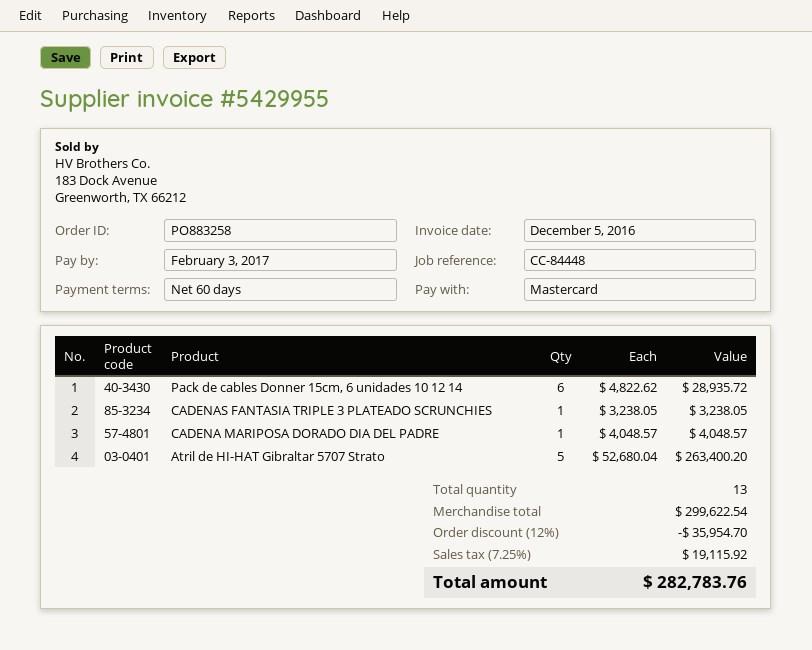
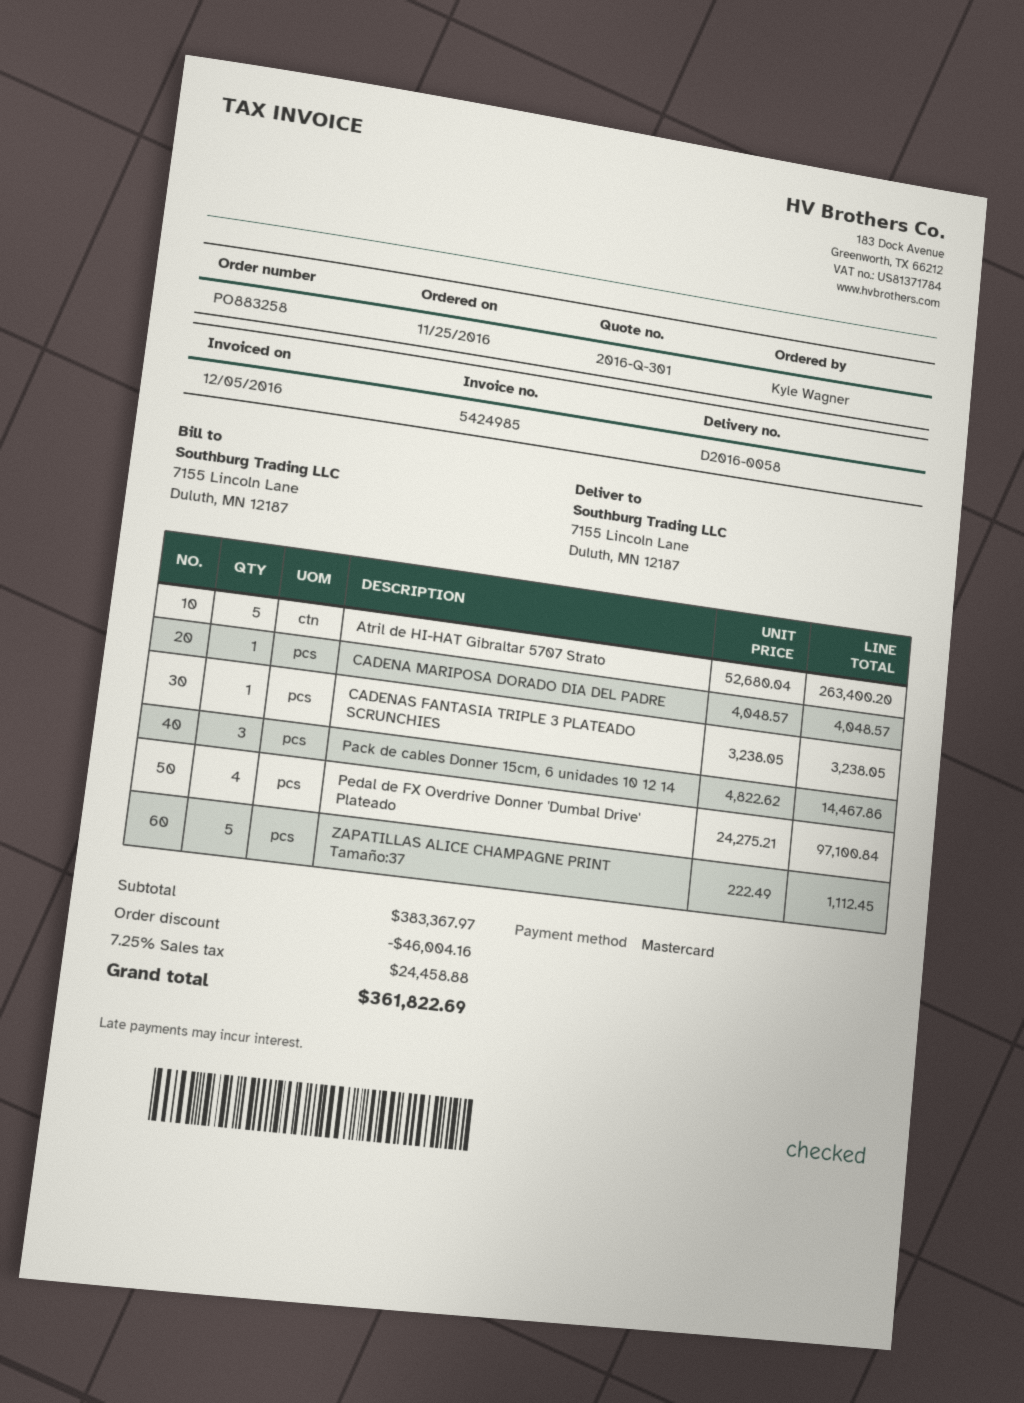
invoice number: 5429955 -> 5424985
Pack de cables Donner 15cm, 6 unidades 10 12 14: 6 x 4822.62 = 28935.72 -> 3 x 4822.62 = 14467.86
Pedal de FX Overdrive Donner 'Dumbal Drive' Plateado: none -> 4 x 24275.21 = 97100.84
ZAPATILLAS ALICE CHAMPAGNE PRINT Tamaño:37: none -> 5 x 222.49 = 1112.45
subtotal: 299622.54 -> 383367.97
discount: 35954.70 -> 46004.16
tax: 7.25% = 19115.92 -> 7.25% = 24458.88
total: 282783.76 -> 361822.69

